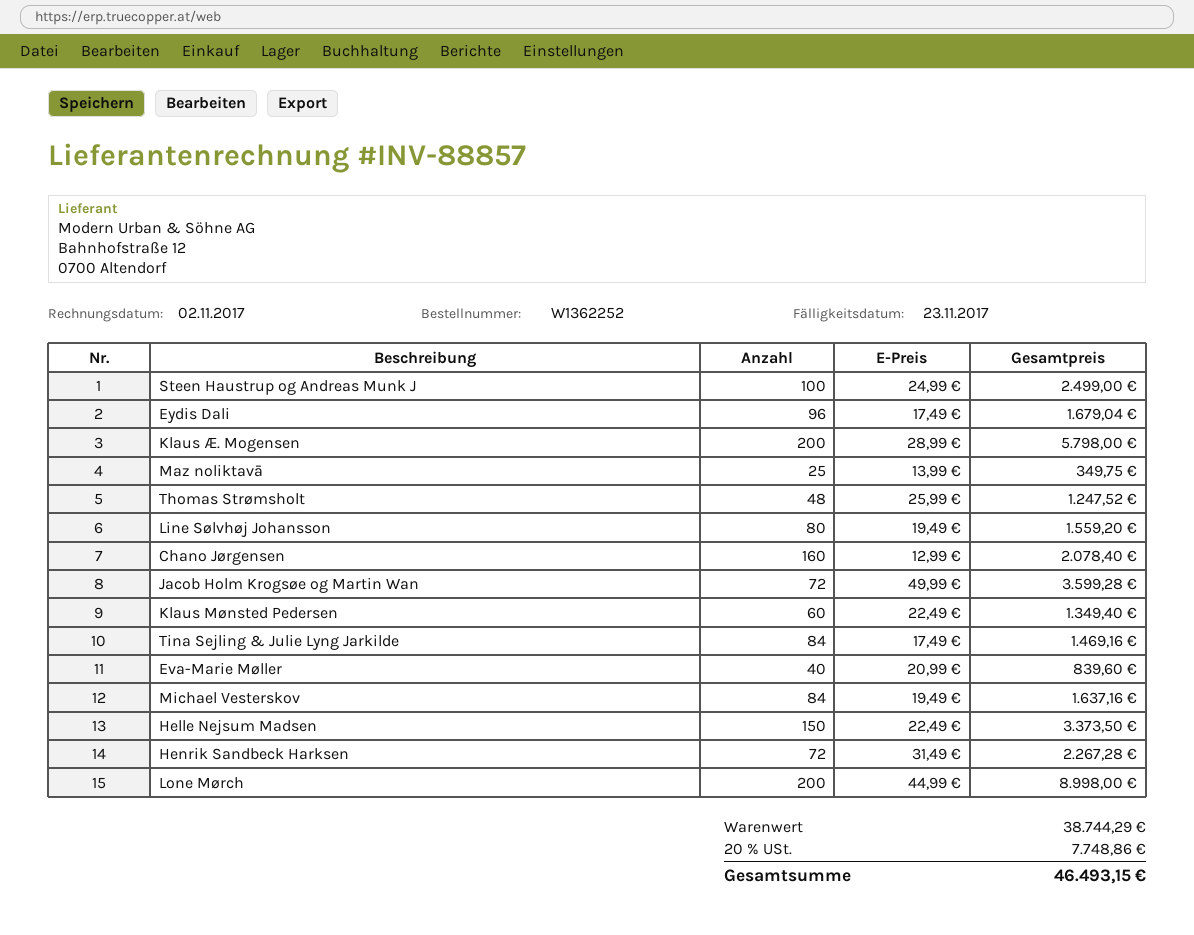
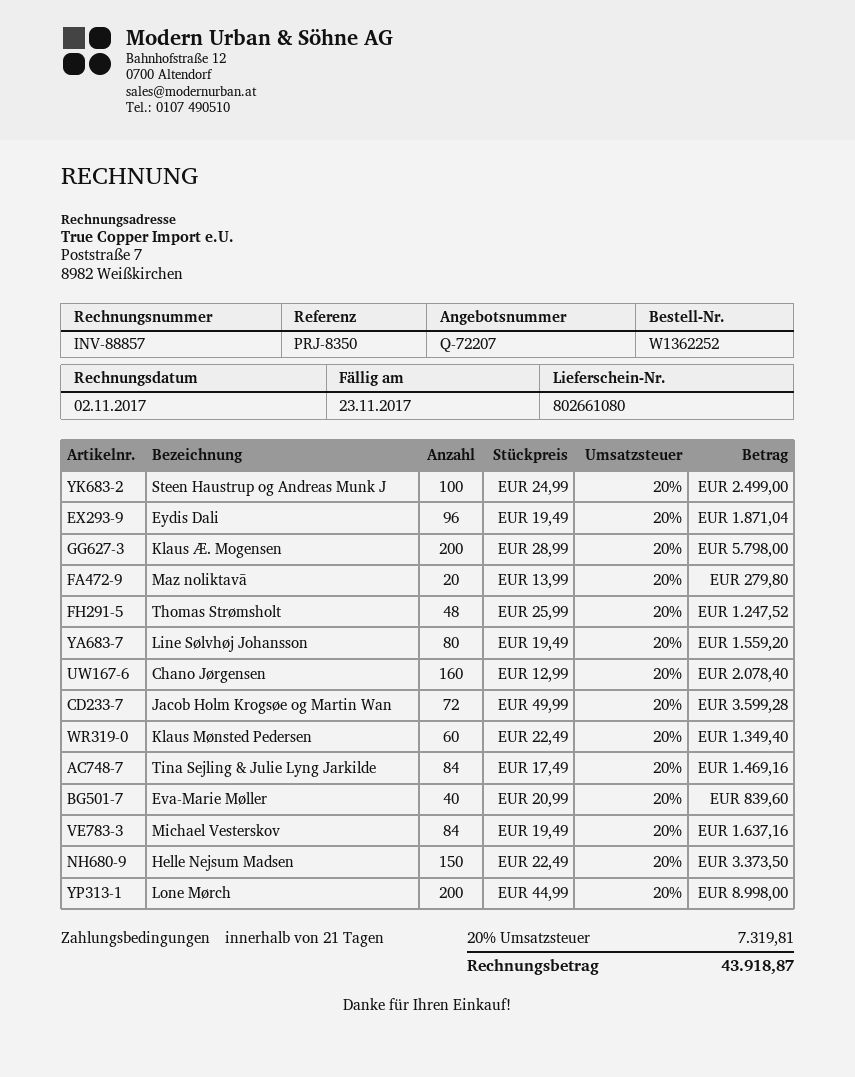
Eydis Dali: 96 x 17.49 = 1679.04 -> 96 x 19.49 = 1871.04
Maz noliktavā: 25 x 13.99 = 349.75 -> 20 x 13.99 = 279.80
Henrik Sandbeck Harksen: 72 x 31.49 = 2267.28 -> none
tax: 20% = 7748.86 -> 20% = 7319.81
total: 46493.15 -> 43918.87

